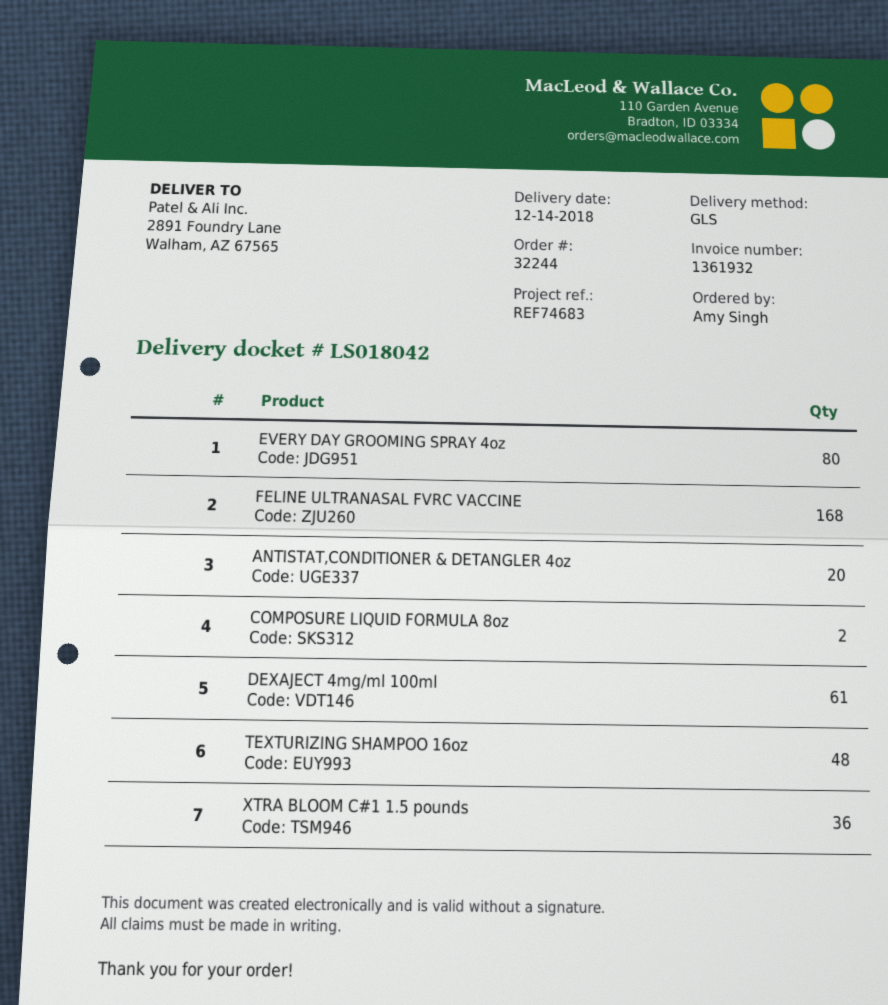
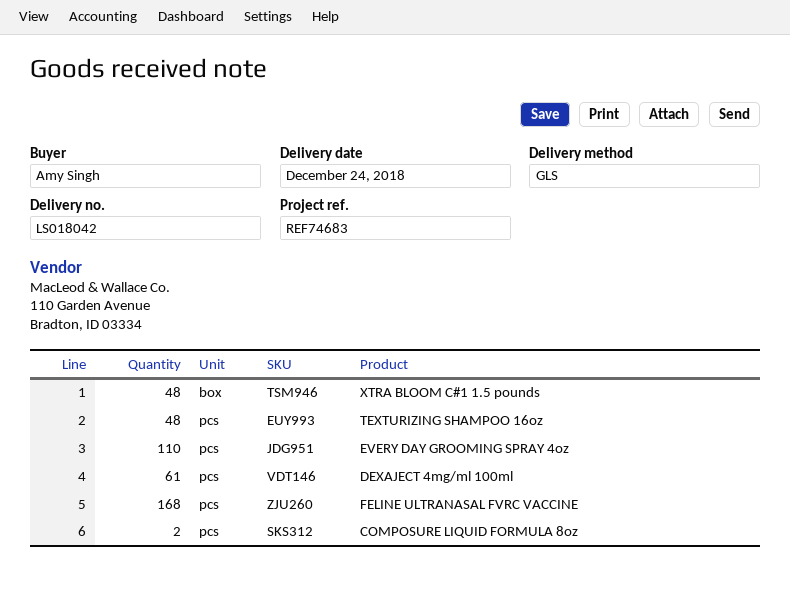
delivery date: 2018-12-14 -> 2018-12-24
EVERY DAY GROOMING SPRAY 4oz: 80 -> 110
ANTISTAT,CONDITIONER & DETANGLER 4oz: 20 -> none
XTRA BLOOM C#1 1.5 pounds: 36 -> 48

